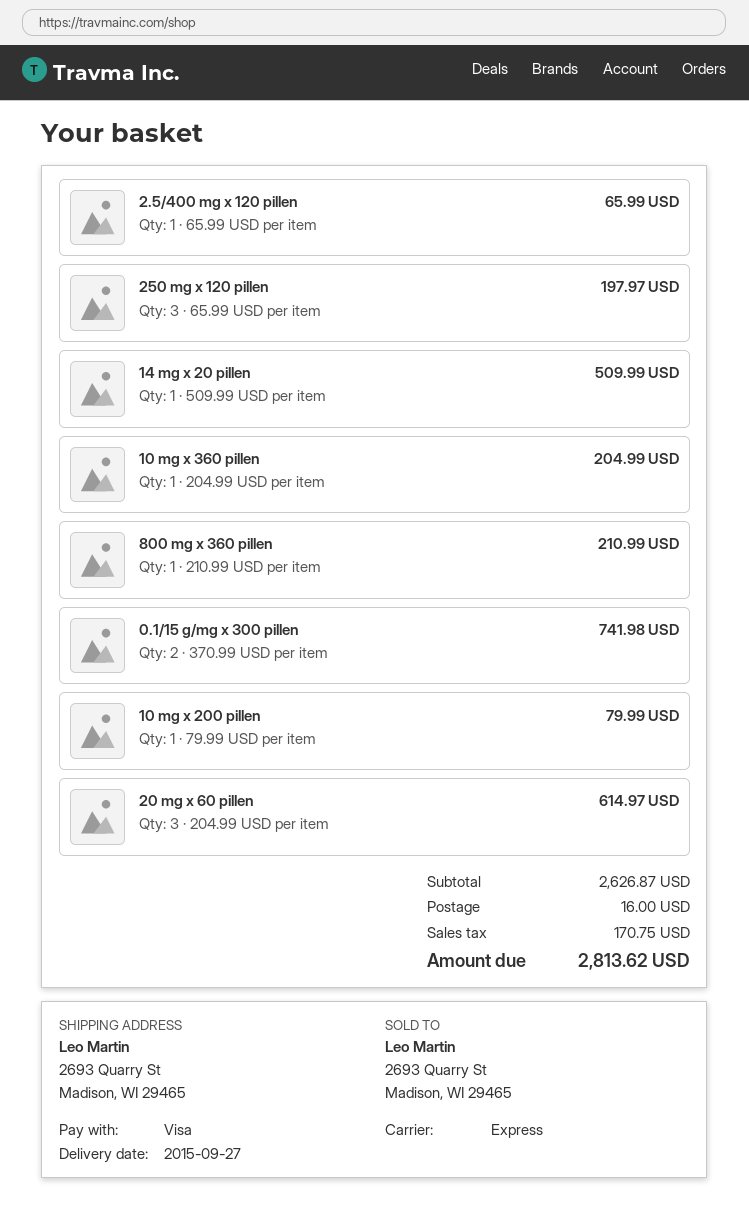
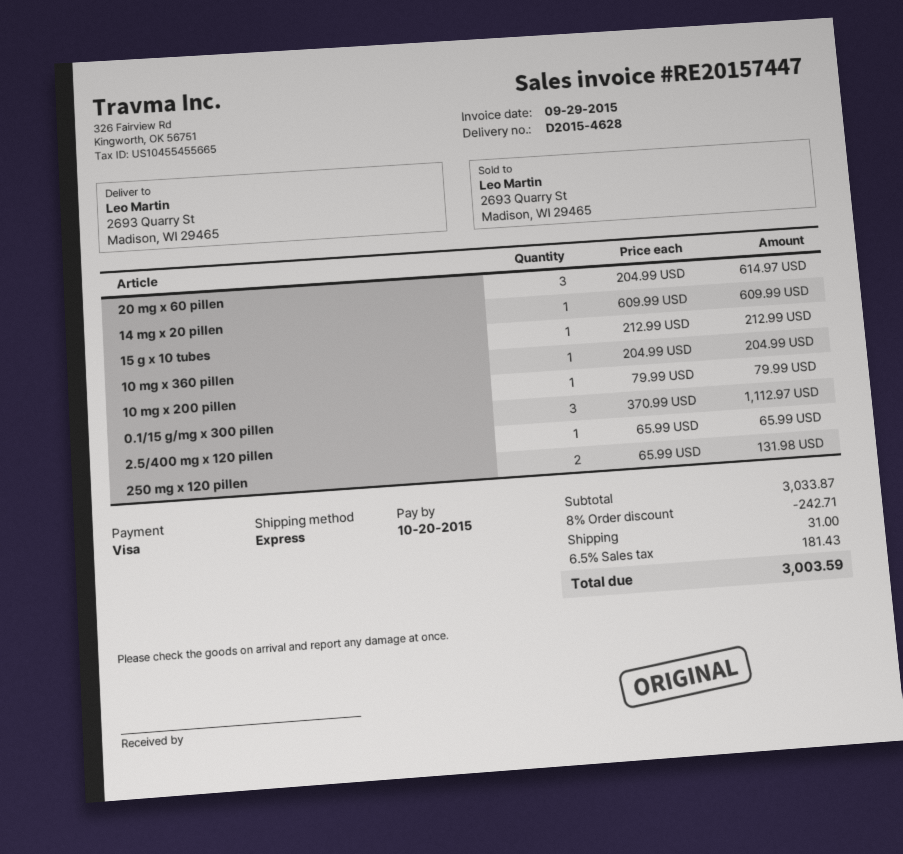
250 mg x 120 pillen: 3 x 65.99 = 197.97 -> 2 x 65.99 = 131.98
14 mg x 20 pillen: 1 x 509.99 = 509.99 -> 1 x 609.99 = 609.99
800 mg x 360 pillen: 1 x 210.99 = 210.99 -> none
0.1/15 g/mg x 300 pillen: 2 x 370.99 = 741.98 -> 3 x 370.99 = 1112.97
15 g x 10 tubes: none -> 1 x 212.99 = 212.99
subtotal: 2626.87 -> 3033.87
discount: none -> 8% = 242.71
shipping: 16.00 -> 31.00
tax: 170.75 -> 181.43
total: 2813.62 -> 3003.59

